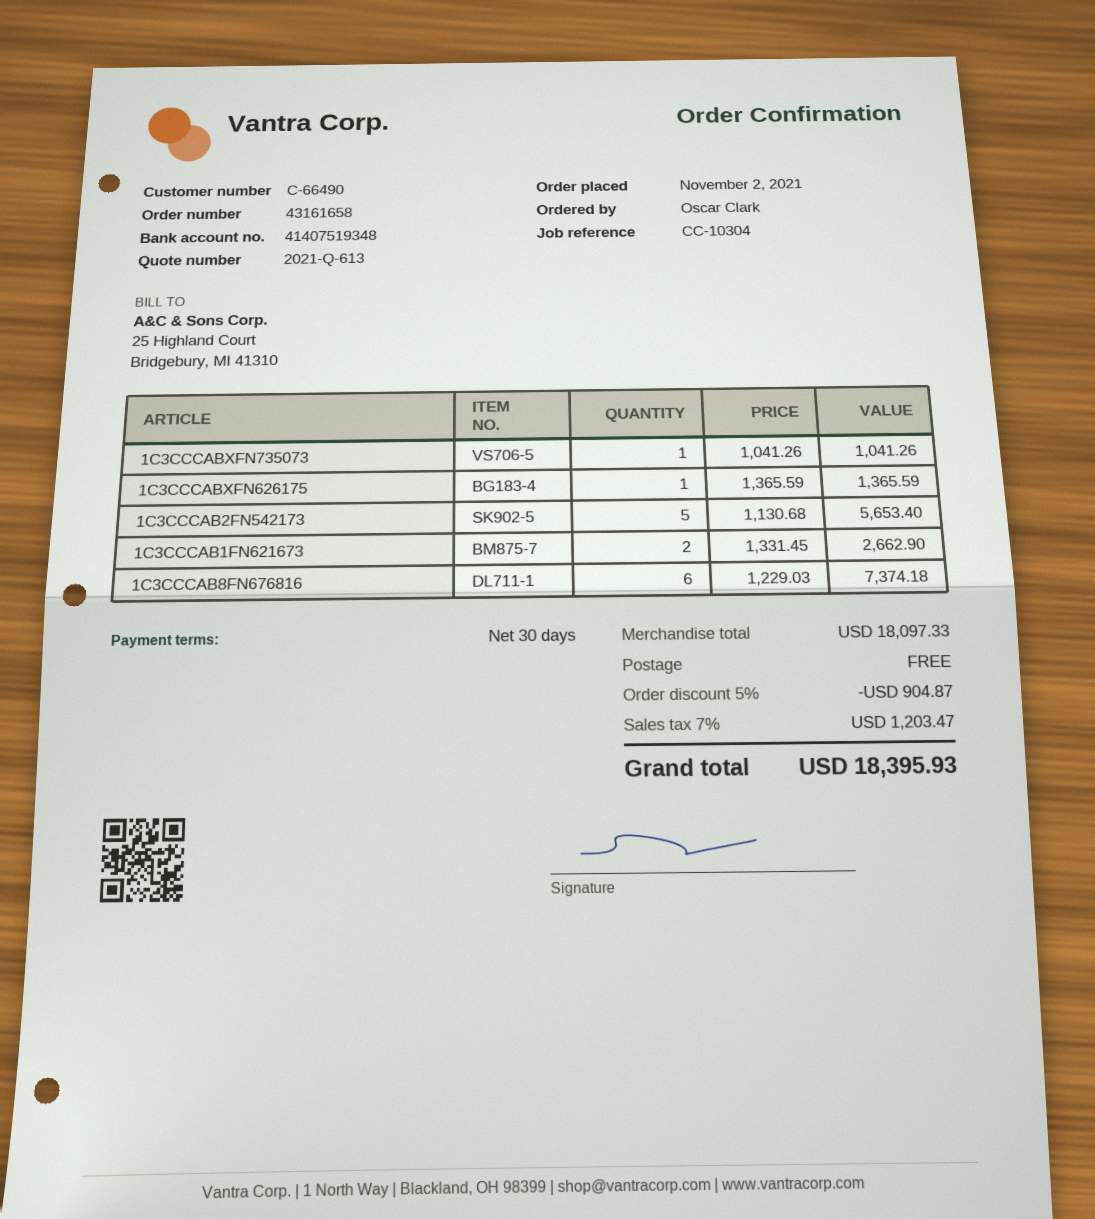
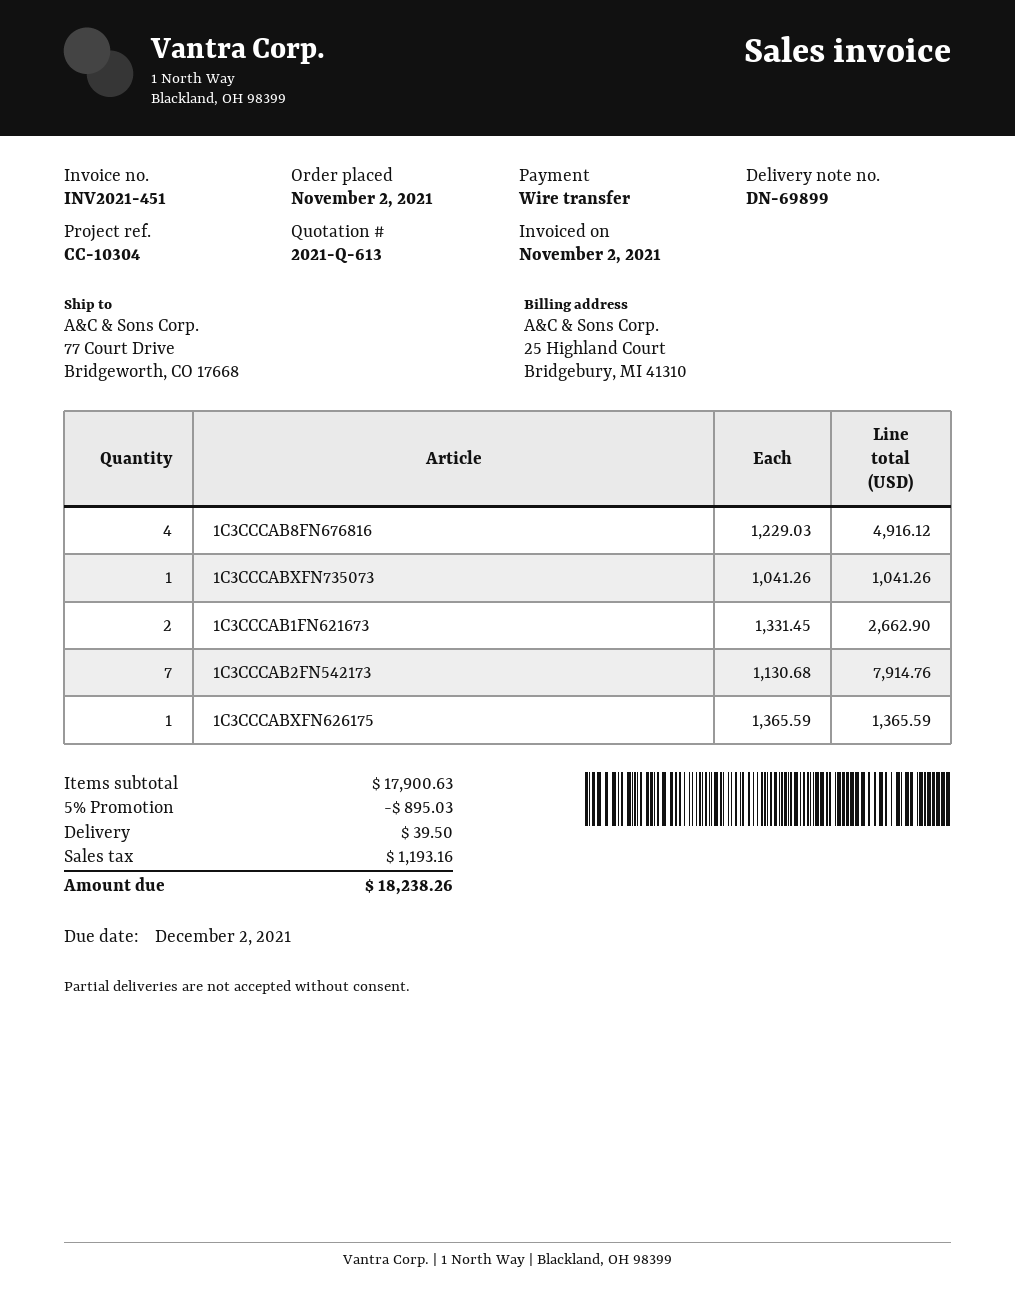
1C3CCCAB2FN542173: 5 x 1130.68 = 5653.40 -> 7 x 1130.68 = 7914.76
1C3CCCAB8FN676816: 6 x 1229.03 = 7374.18 -> 4 x 1229.03 = 4916.12
subtotal: 18097.33 -> 17900.63
discount: 5% = 904.87 -> 5% = 895.03
shipping: 0.00 -> 39.50
tax: 1203.47 -> 1193.16
total: 18395.93 -> 18238.26

